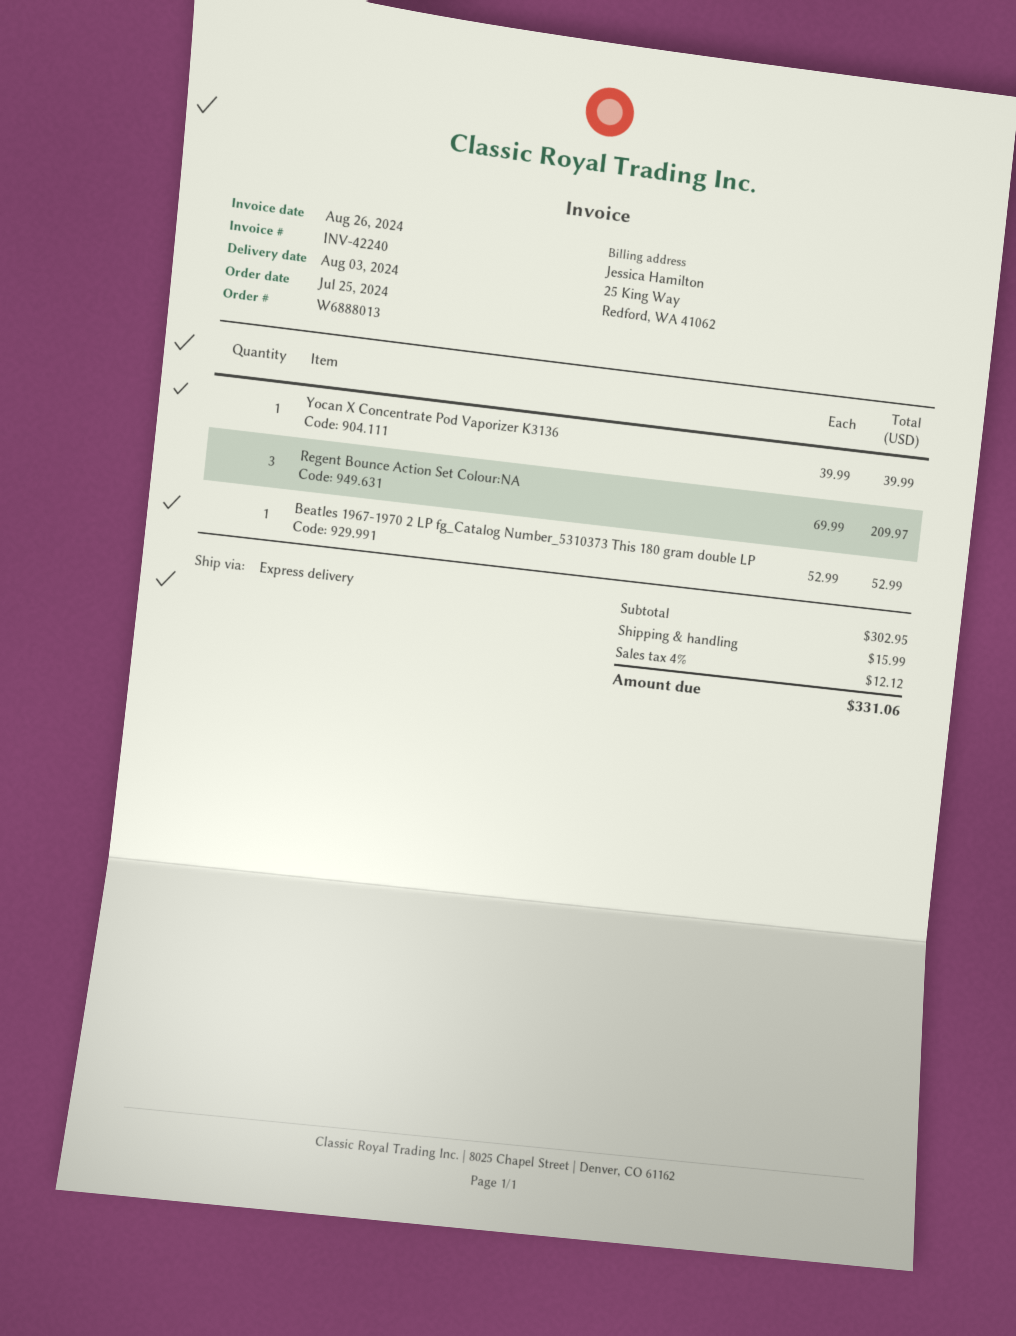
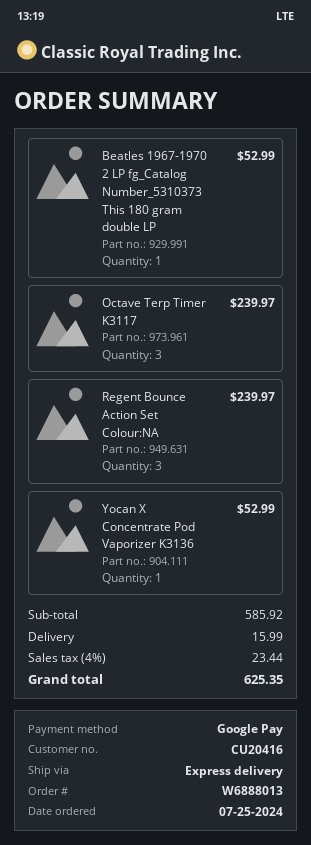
Yocan X Concentrate Pod Vaporizer K3136: 1 for 39.99 -> 1 for 52.99
Regent Bounce Action Set Colour:NA: 3 for 209.97 -> 3 for 239.97
Octave Terp Timer K3117: none -> 3 for 239.97
subtotal: 302.95 -> 585.92
tax: 4% = 12.12 -> 4% = 23.44
total: 331.06 -> 625.35

